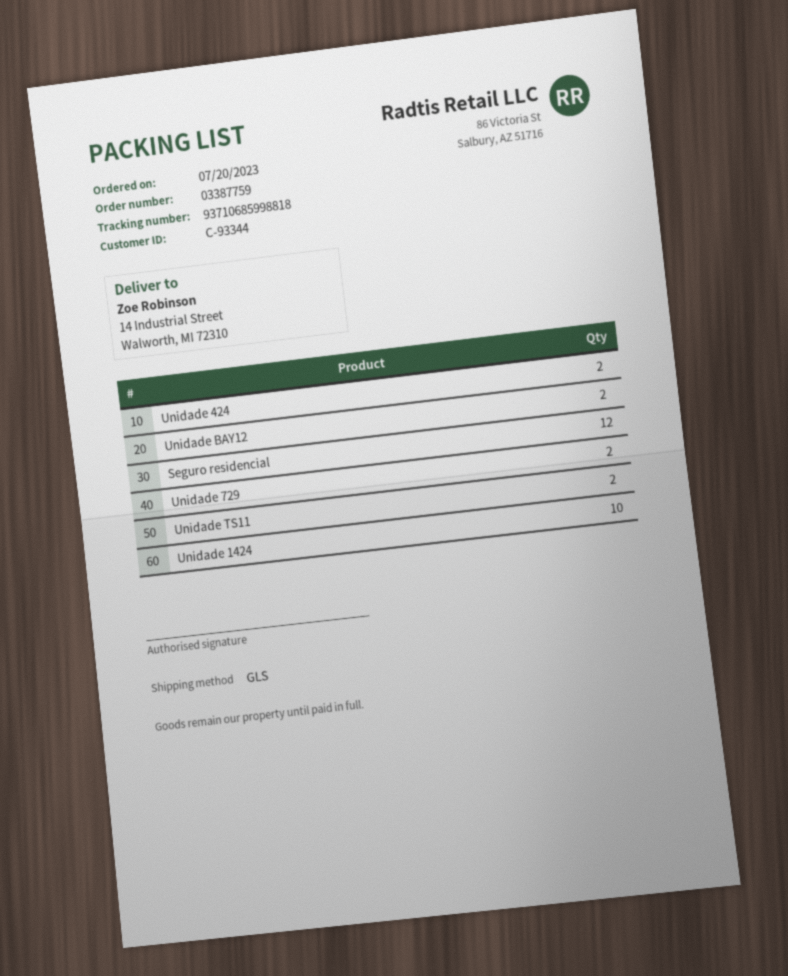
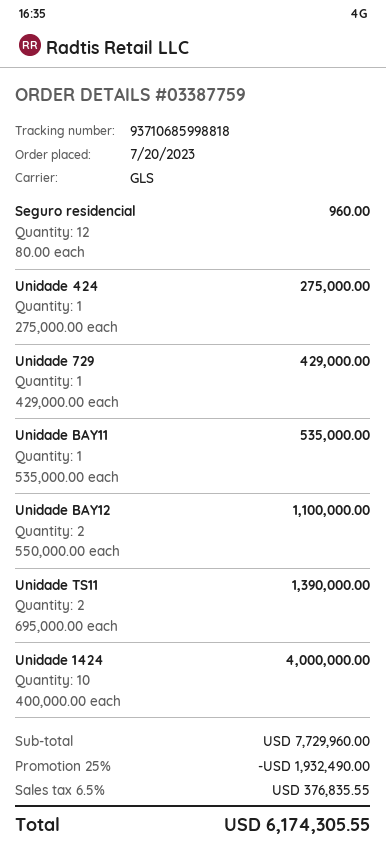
Unidade 424: 2 -> 1
Unidade 729: 2 -> 1
Unidade BAY11: none -> 1

